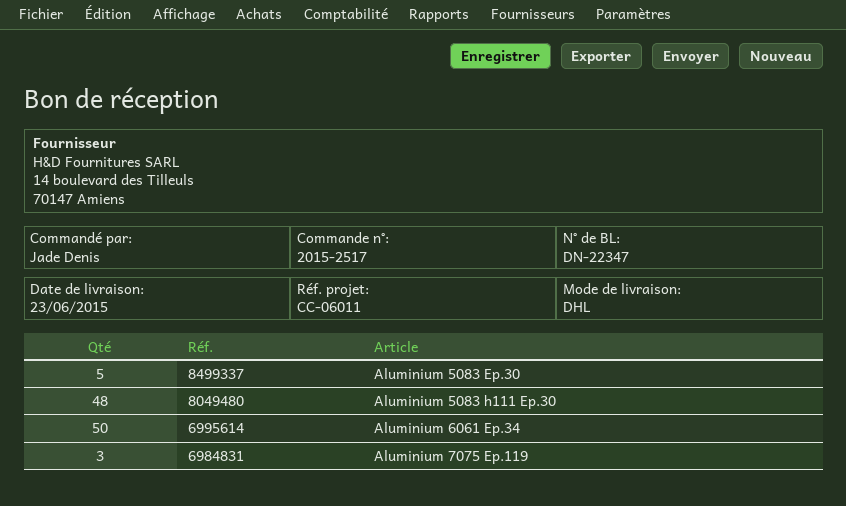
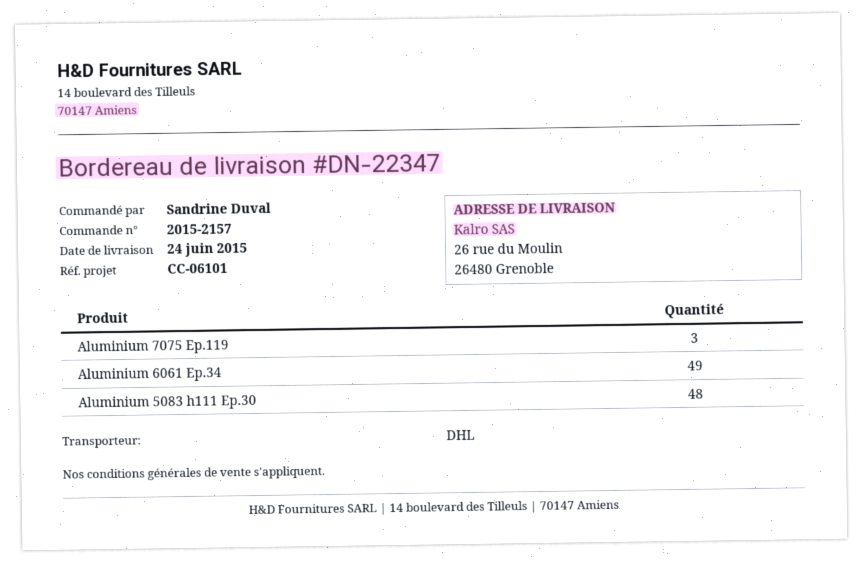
order number: 2015-2517 -> 2015-2157
delivery date: 2015-06-23 -> 2015-06-24
reference: CC-06011 -> CC-06101
ordered by: Jade Denis -> Sandrine Duval
Aluminium 5083 Ep.30: 5 -> none
Aluminium 6061 Ep.34: 50 -> 49

